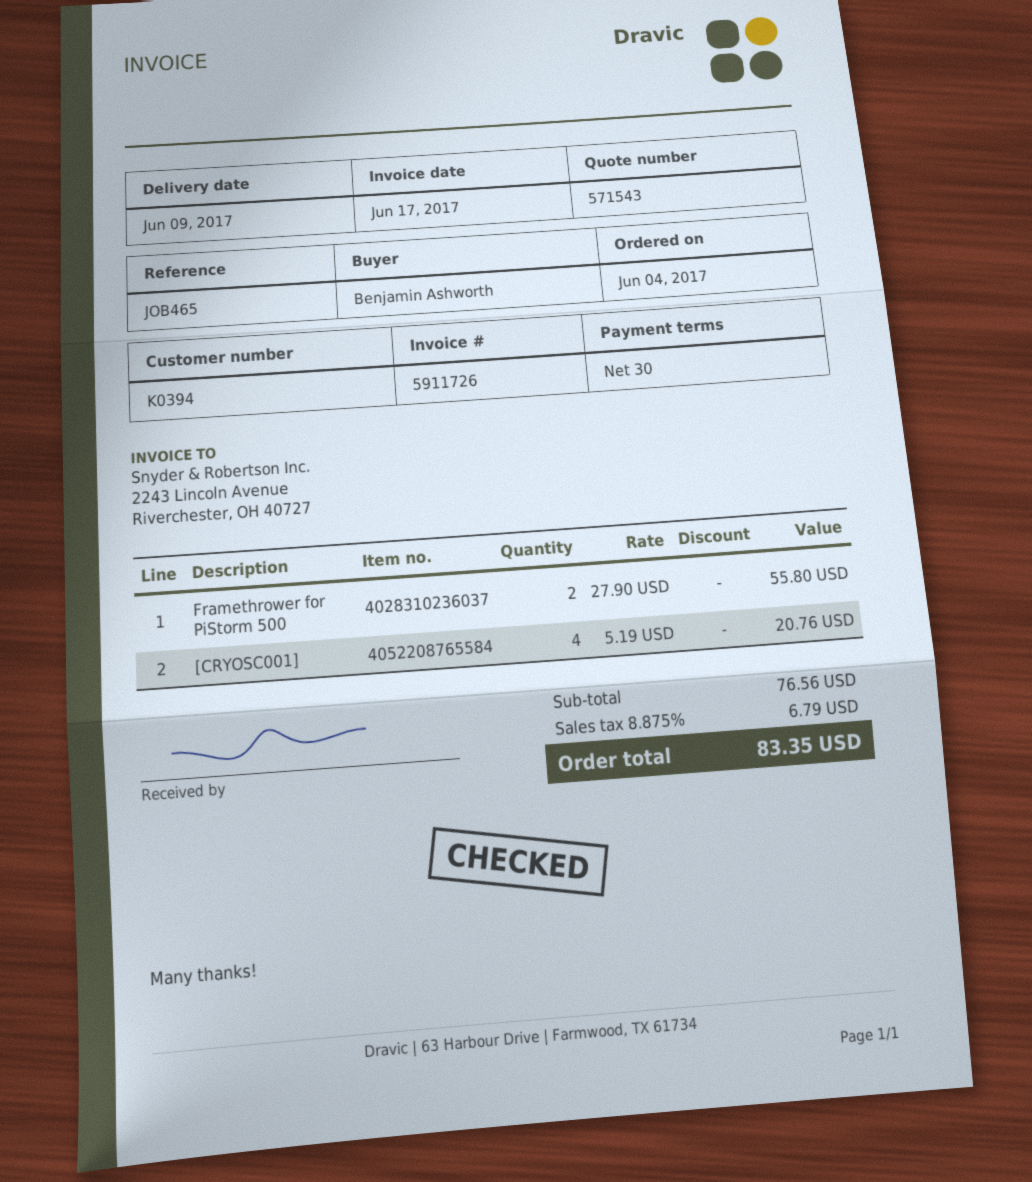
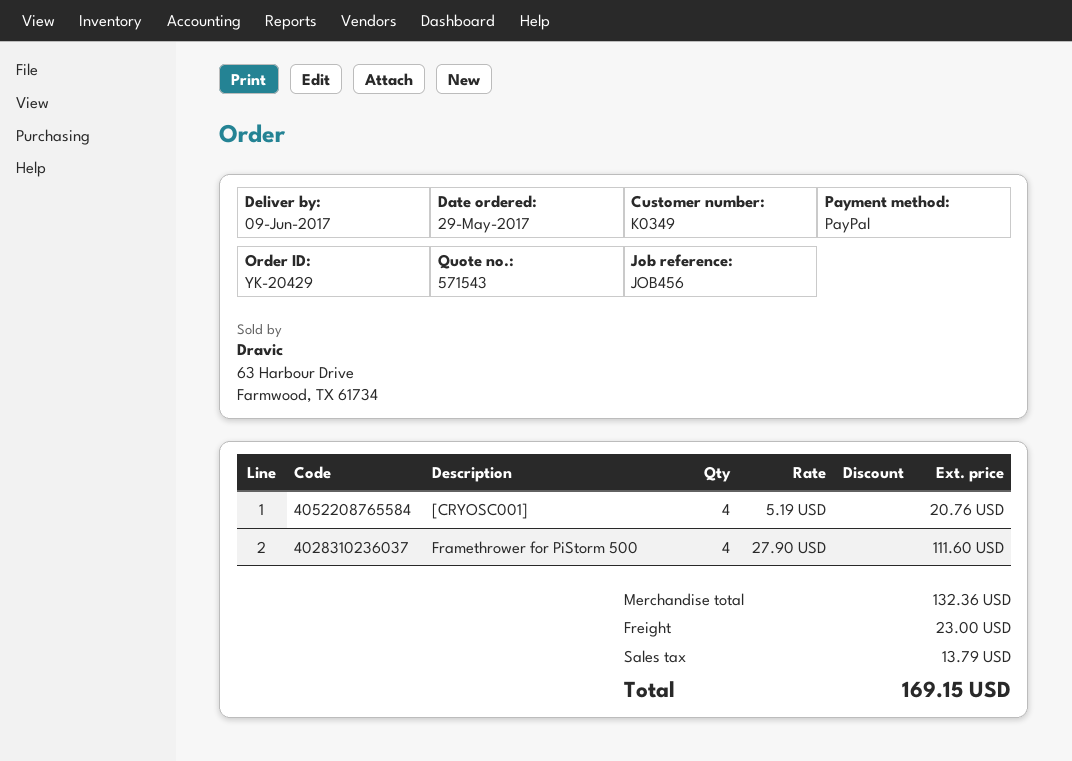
order date: 2017-06-04 -> 2017-05-29
customer number: K0394 -> K0349
reference: JOB465 -> JOB456
Framethrower for PiStorm 500: 2 x 27.90 = 55.80 -> 4 x 27.90 = 111.60
subtotal: 76.56 -> 132.36
shipping: none -> 23.00
tax: 6.79 -> 13.79
total: 83.35 -> 169.15

